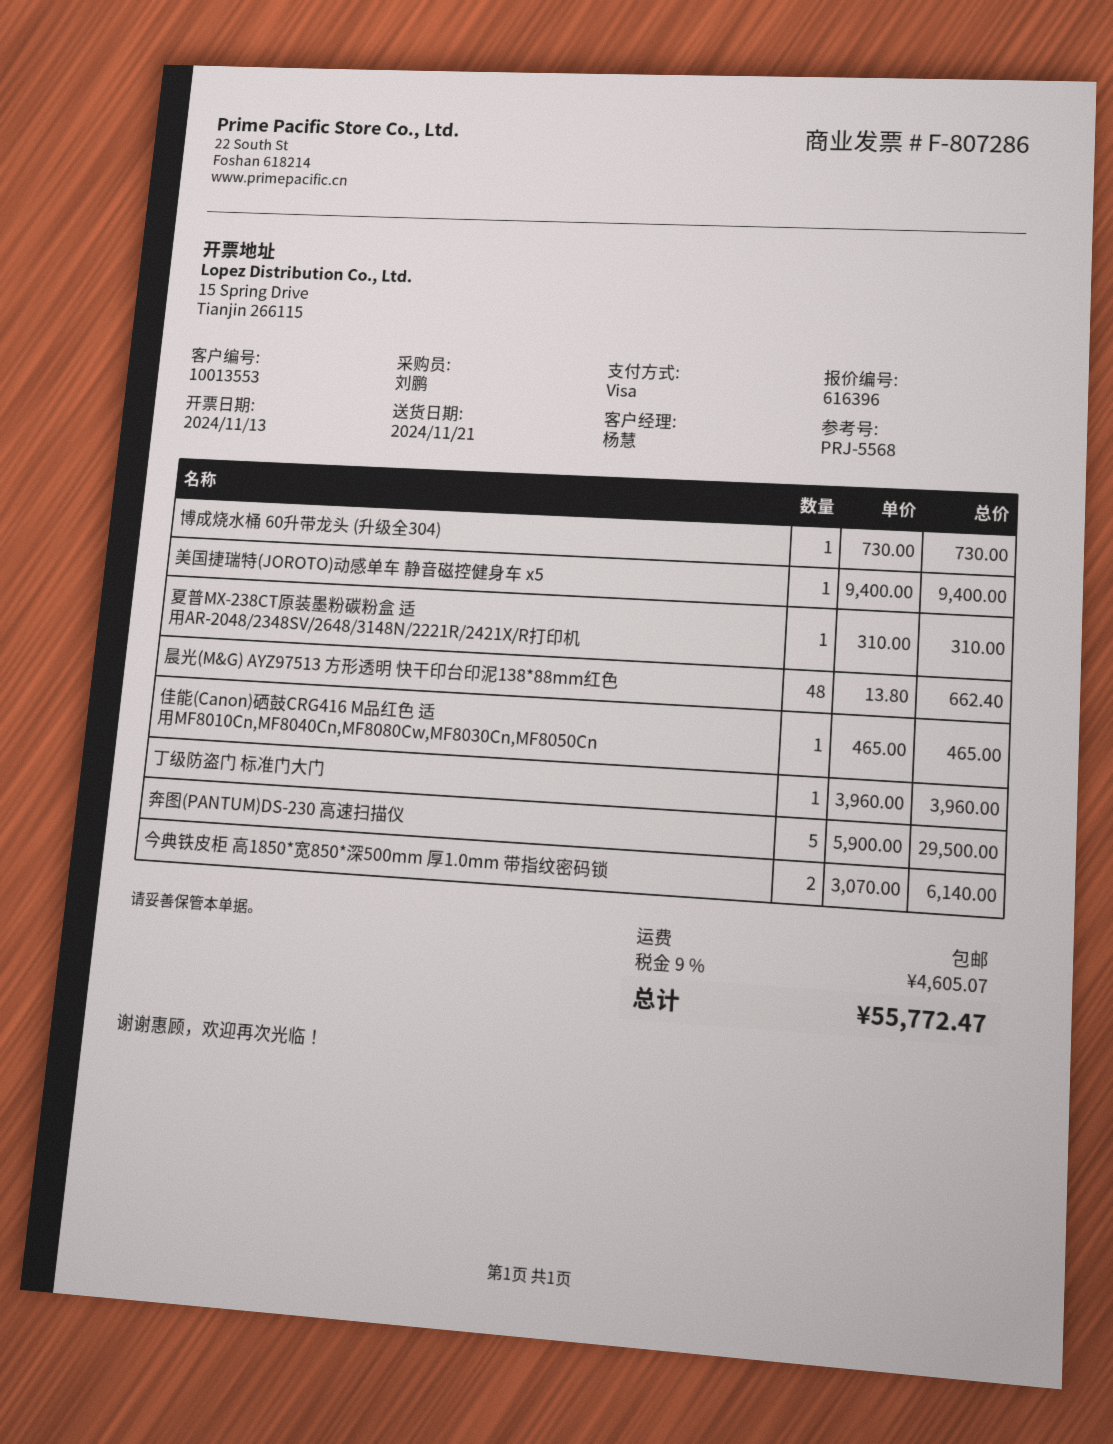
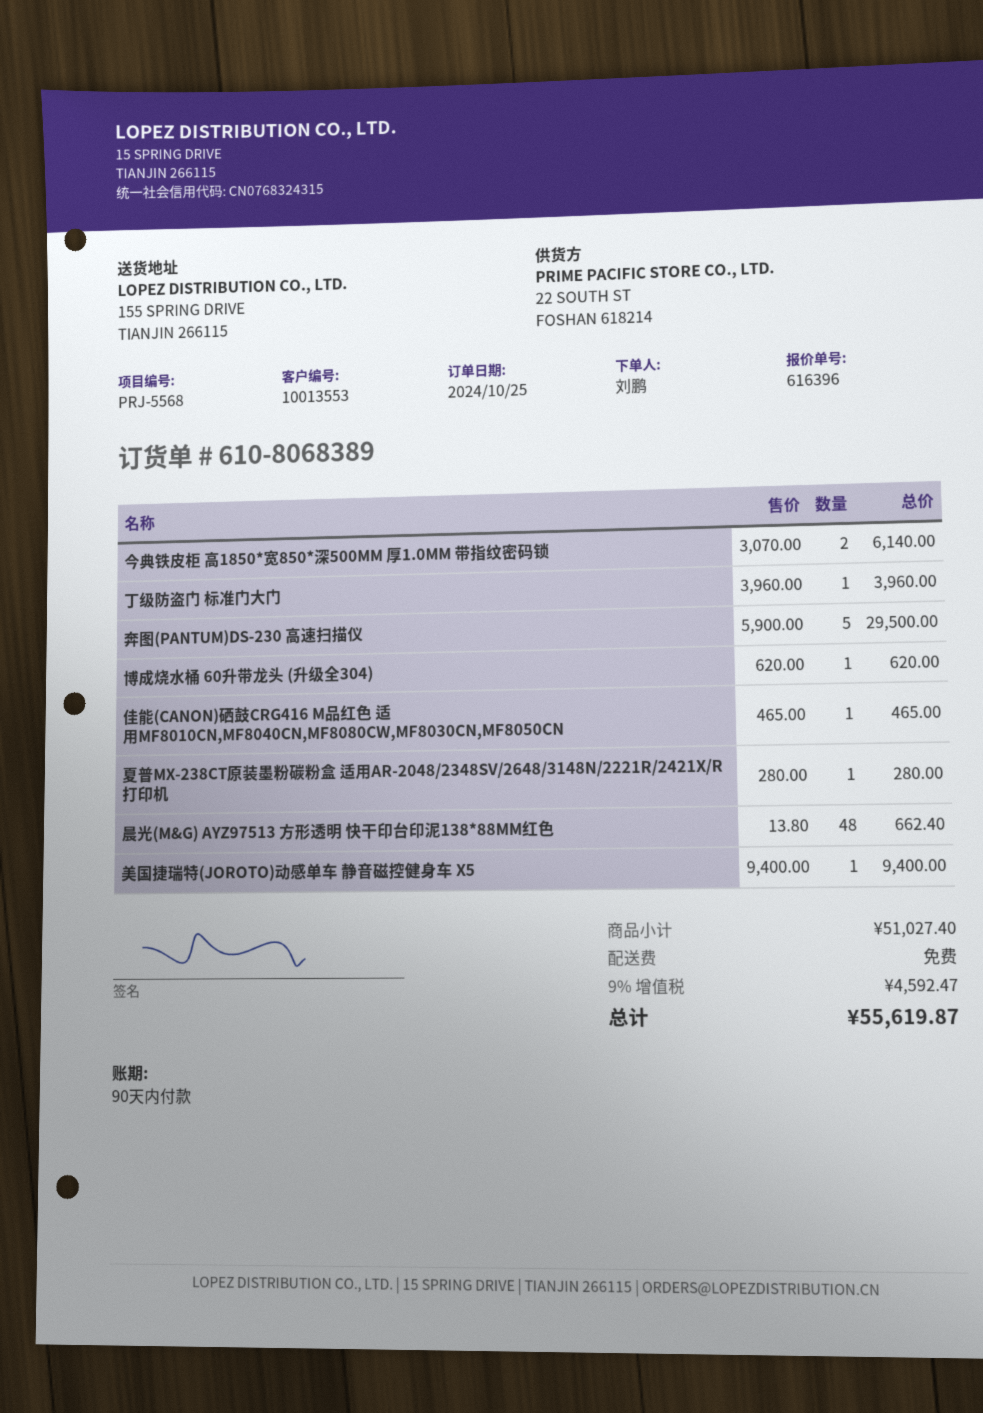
博成烧水桶 60升带龙头 (升级全304): 1 x 730.00 = 730.00 -> 1 x 620.00 = 620.00
夏普MX-238CT原装墨粉碳粉盒 适用AR-2048/2348SV/2648/3148N/2221R/2421X/R打印机: 1 x 310.00 = 310.00 -> 1 x 280.00 = 280.00
tax: 9% = 4605.07 -> 9% = 4592.47
total: 55772.47 -> 55619.87

